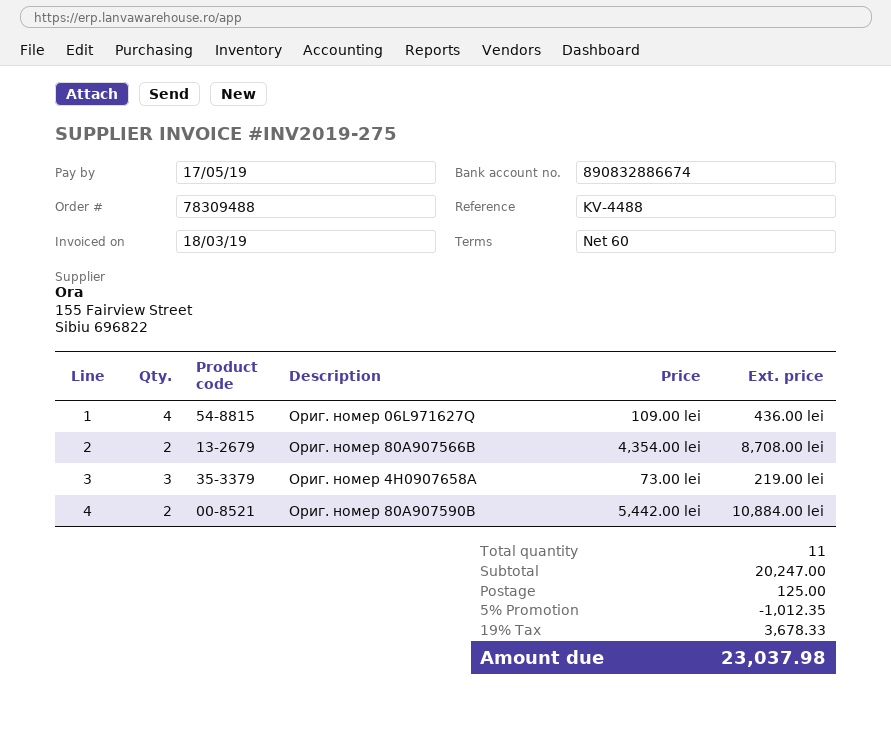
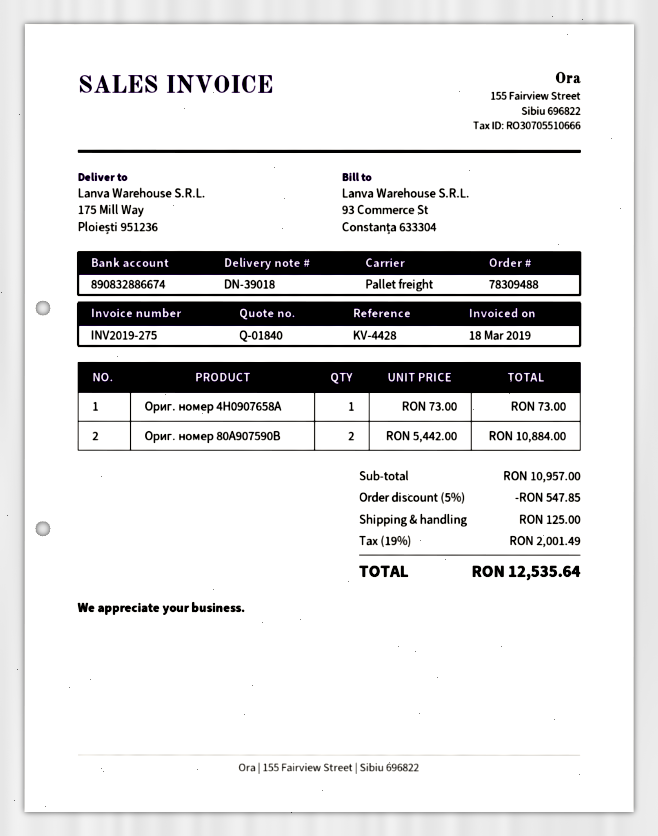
reference: KV-4488 -> KV-4428
Ориг. номер 06L971627Q: 4 x 109.00 = 436.00 -> none
Ориг. номер 80A907566B: 2 x 4354.00 = 8708.00 -> none
Ориг. номер 4H0907658A: 3 x 73.00 = 219.00 -> 1 x 73.00 = 73.00
subtotal: 20247.00 -> 10957.00
discount: 5% = 1012.35 -> 5% = 547.85
tax: 19% = 3678.33 -> 19% = 2001.49
total: 23037.98 -> 12535.64

